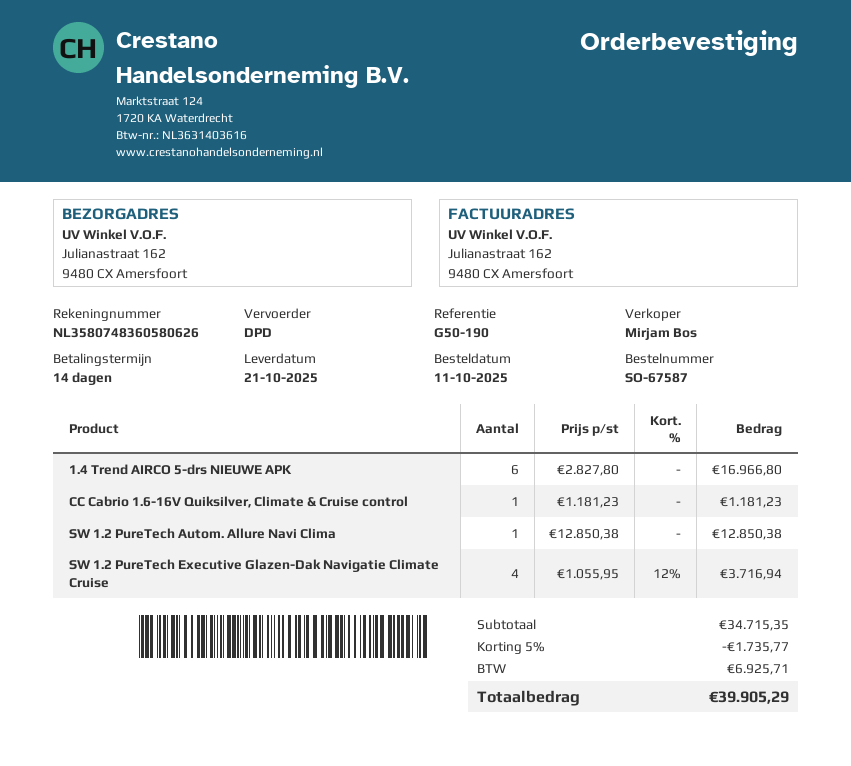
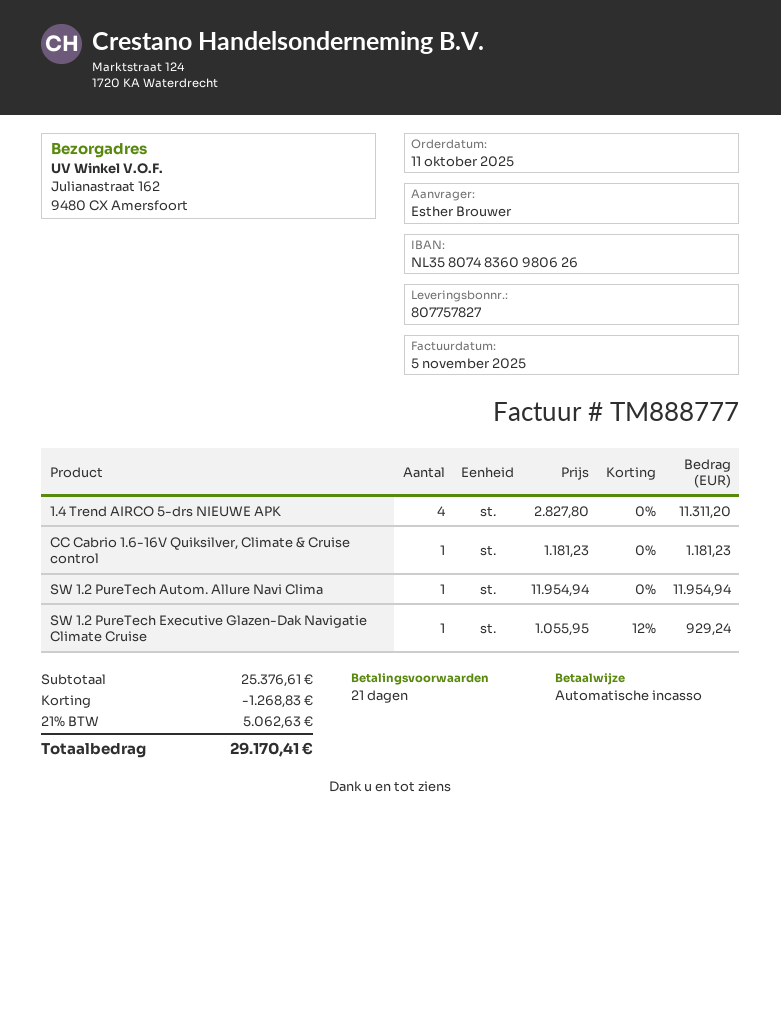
payment terms: 14 days -> 21 days
bank account: NL3580748360580626 -> NL3580748360980626
1.4 Trend AIRCO 5-drs NIEUWE APK: 6 x 2827.80 = 16966.80 -> 4 x 2827.80 = 11311.20
SW 1.2 PureTech Autom. Allure Navi Clima: 1 x 12850.38 = 12850.38 -> 1 x 11954.94 = 11954.94
SW 1.2 PureTech Executive Glazen-Dak Navigatie Climate Cruise: 4 x 1055.95 - 12% = 3716.94 -> 1 x 1055.95 - 12% = 929.24
subtotal: 34715.35 -> 25376.61
discount: 1735.77 -> 1268.83
tax: 6925.71 -> 5062.63
total: 39905.29 -> 29170.41

